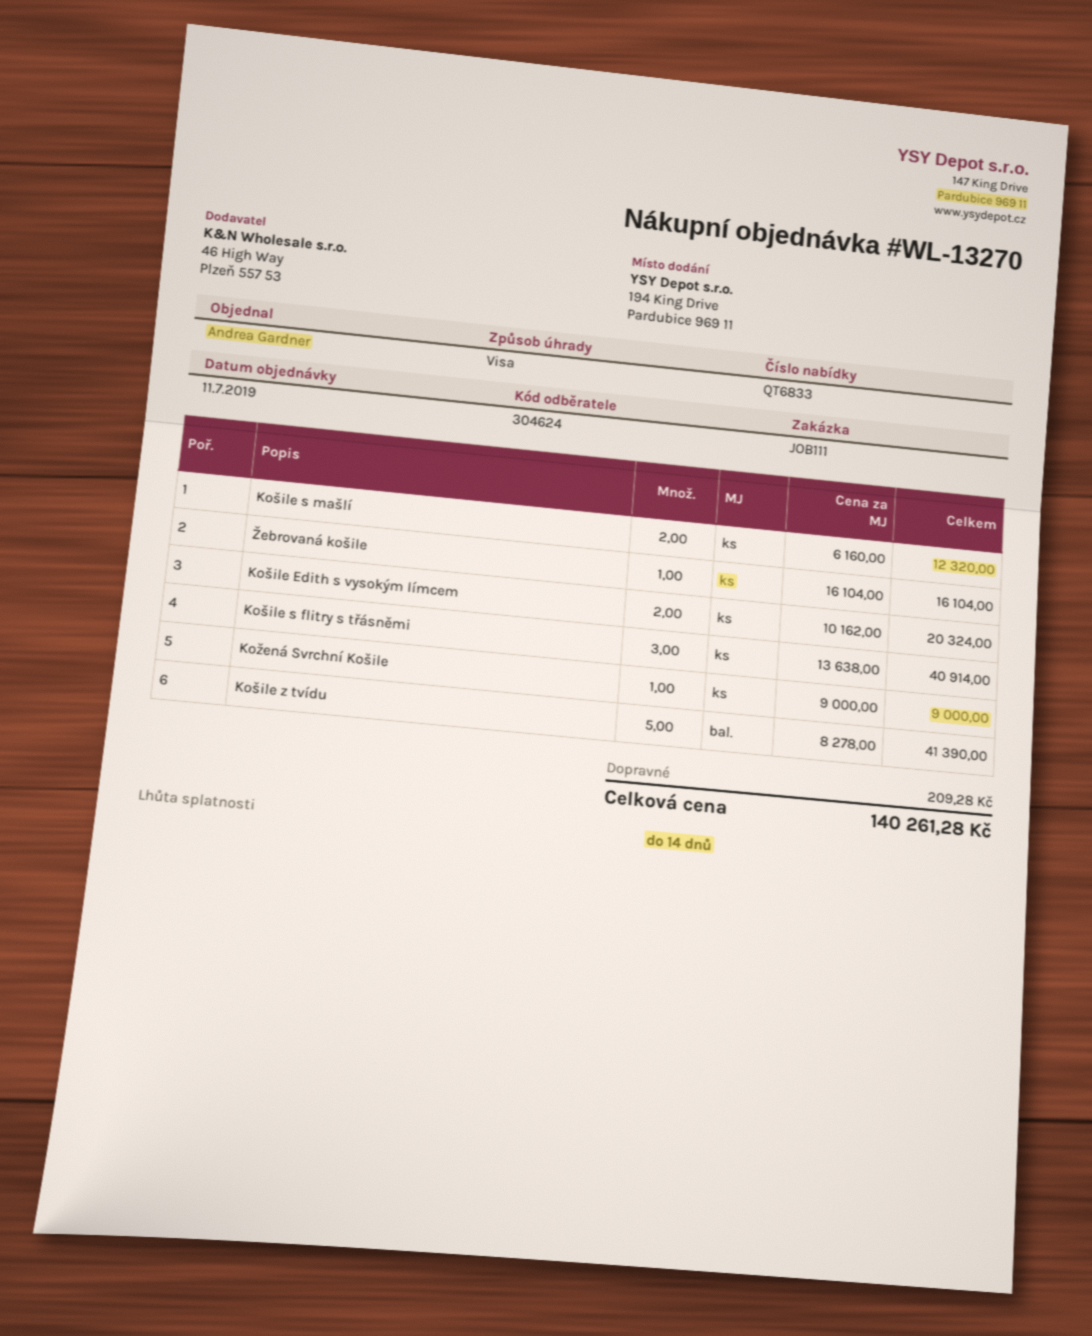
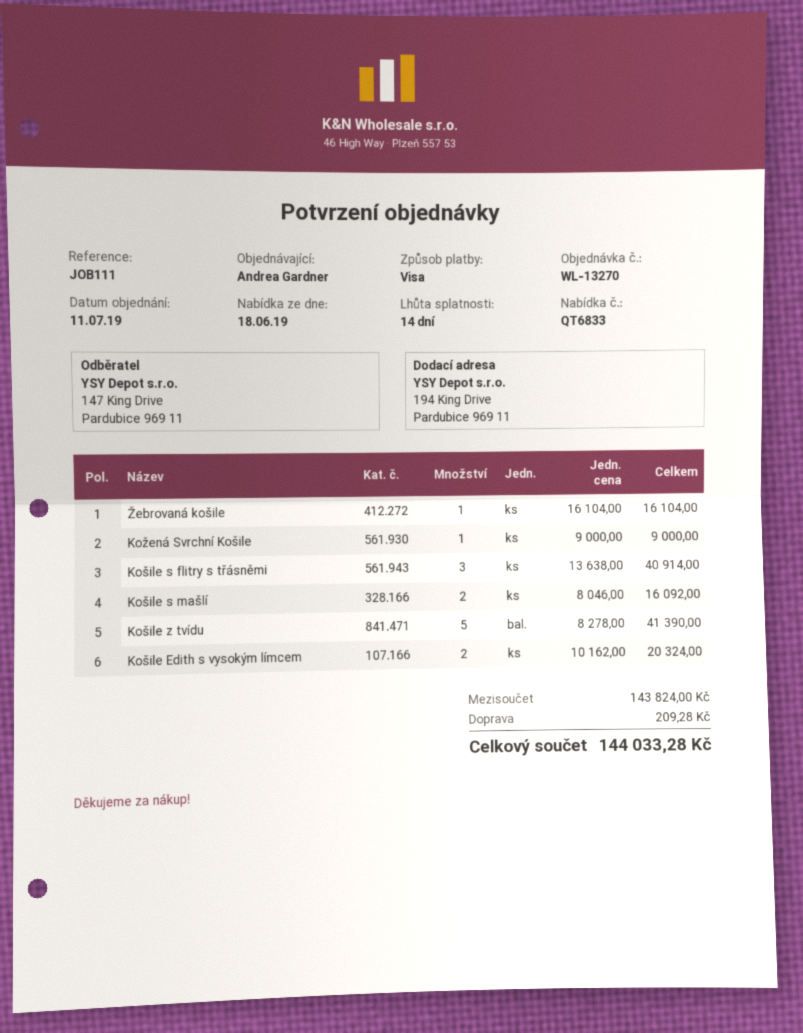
Košile s mašlí: 2 x 6160.00 = 12320.00 -> 2 x 8046.00 = 16092.00
total: 140261.28 -> 144033.28

